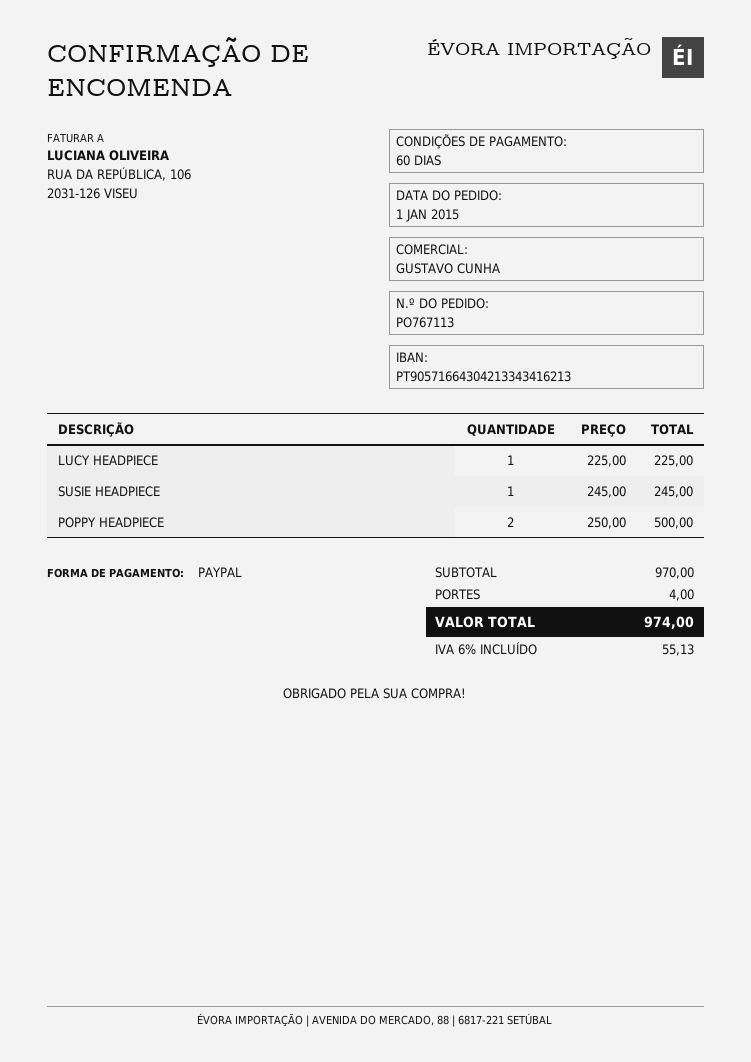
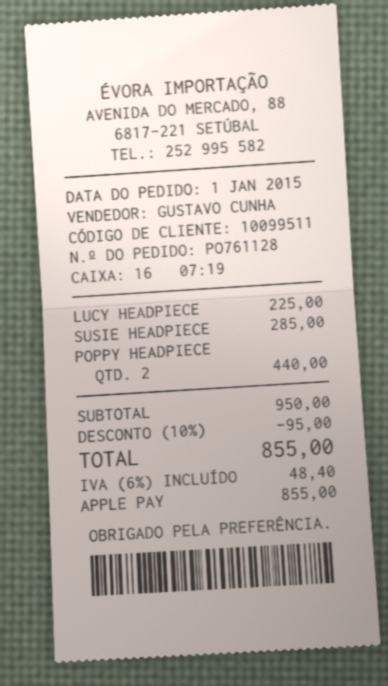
order number: PO767113 -> PO761128
payment method: PayPal -> Apple Pay
SUSIE HEADPIECE: 1 for 245.00 -> 1 for 285.00
POPPY HEADPIECE: 2 for 500.00 -> 2 for 440.00
subtotal: 970.00 -> 950.00
discount: none -> 10% = 95.00
shipping: 4.00 -> none
tax: 6% = 55.13 -> 6% = 48.40
total: 974.00 -> 855.00

